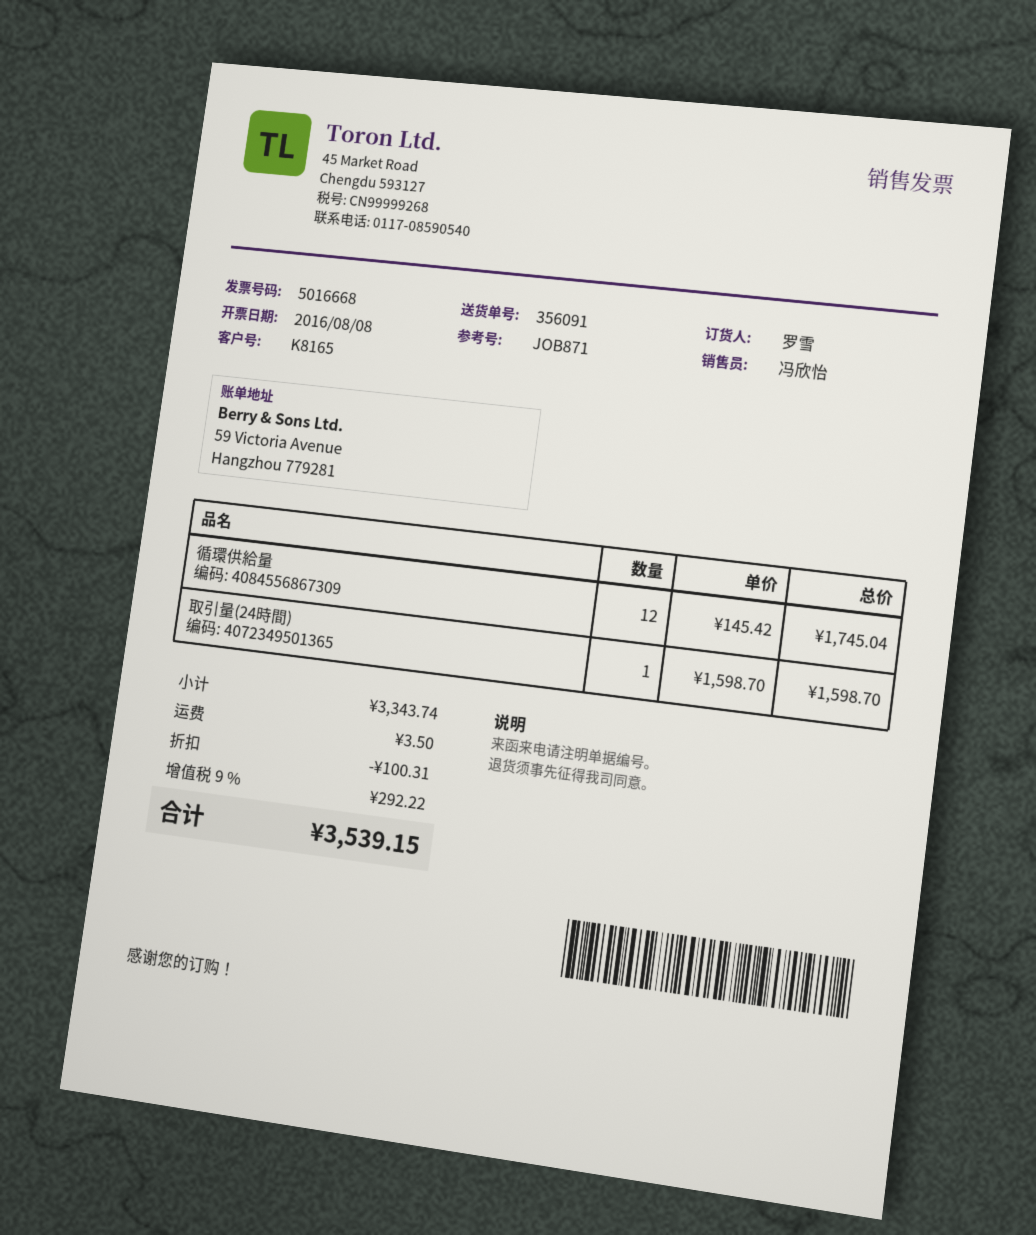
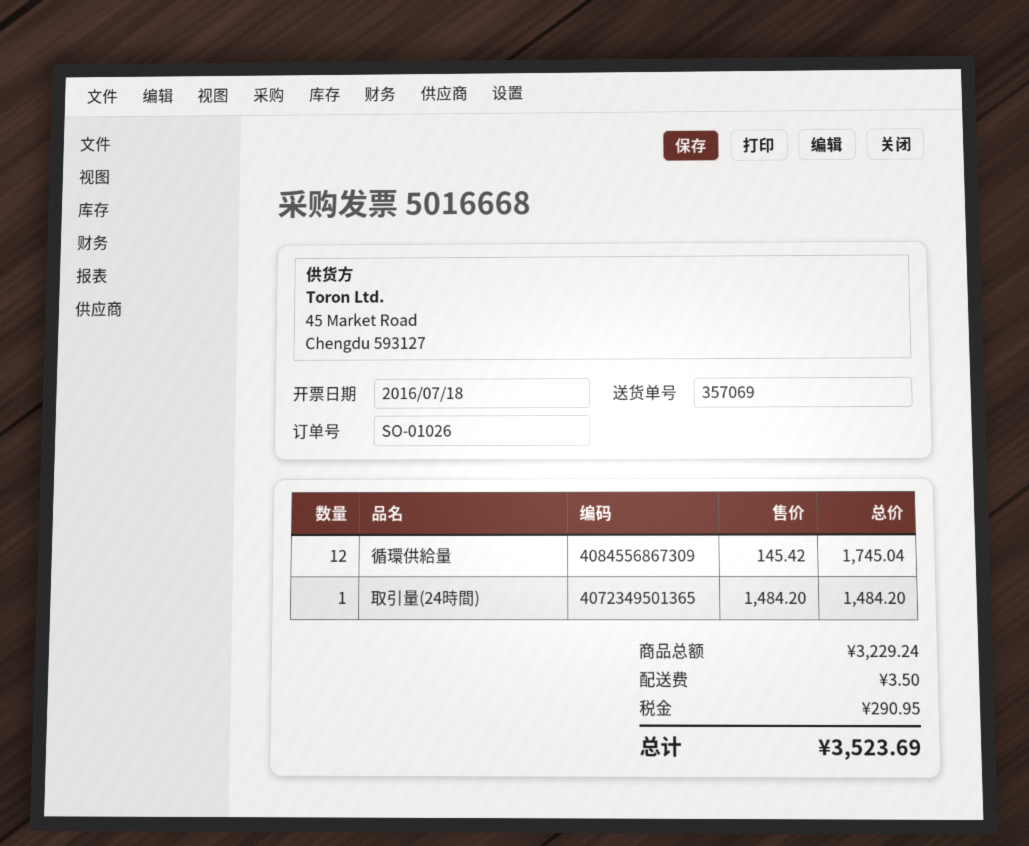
delivery note number: 356091 -> 357069
invoice date: 2016-08-08 -> 2016-07-18
取引量(24時間): 1 x 1598.70 = 1598.70 -> 1 x 1484.20 = 1484.20
subtotal: 3343.74 -> 3229.24
discount: 100.31 -> none
tax: 292.22 -> 290.95
total: 3539.15 -> 3523.69

